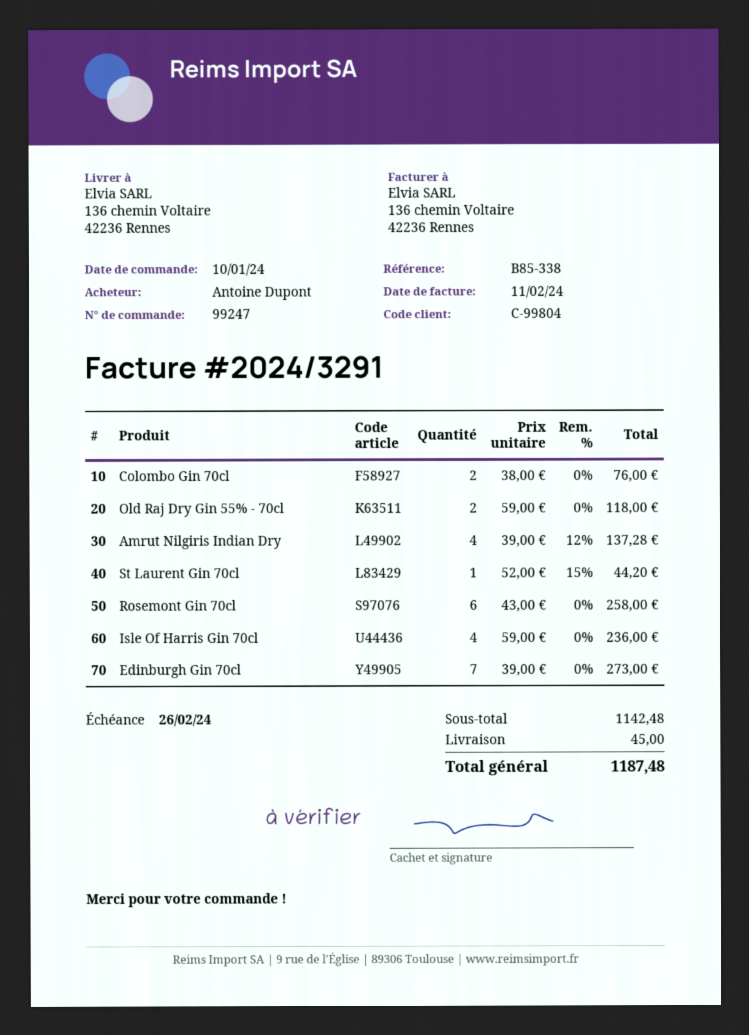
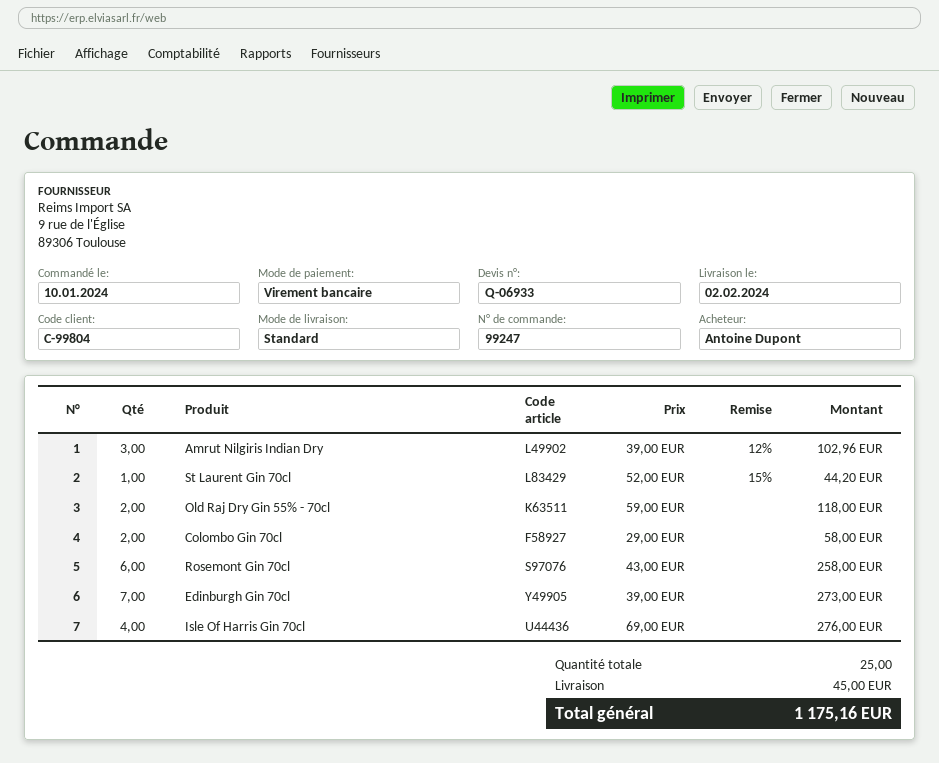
Colombo Gin 70cl: 2 x 38.00 = 76.00 -> 2 x 29.00 = 58.00
Amrut Nilgiris Indian Dry: 4 x 39.00 - 12% = 137.28 -> 3 x 39.00 - 12% = 102.96
Isle Of Harris Gin 70cl: 4 x 59.00 = 236.00 -> 4 x 69.00 = 276.00
total: 1187.48 -> 1175.16

